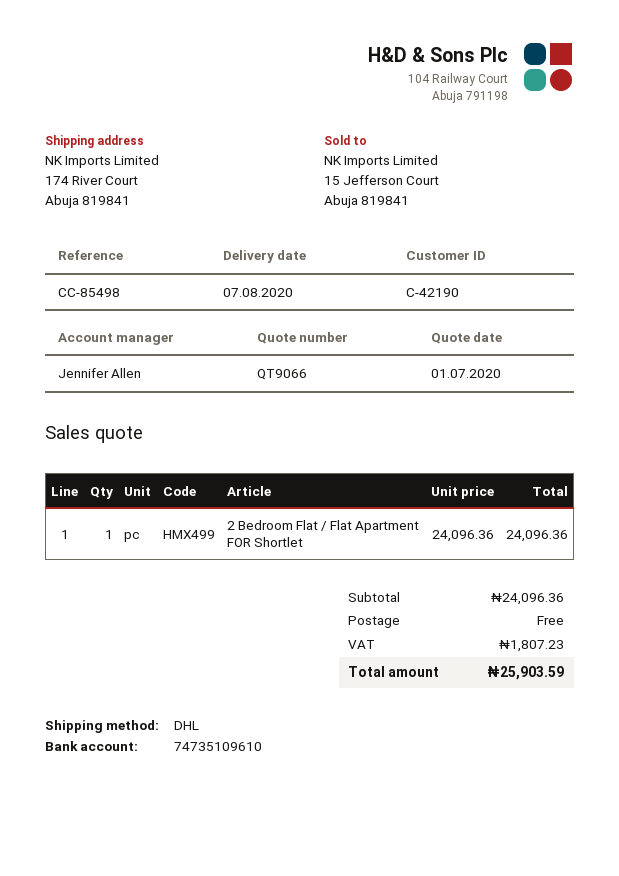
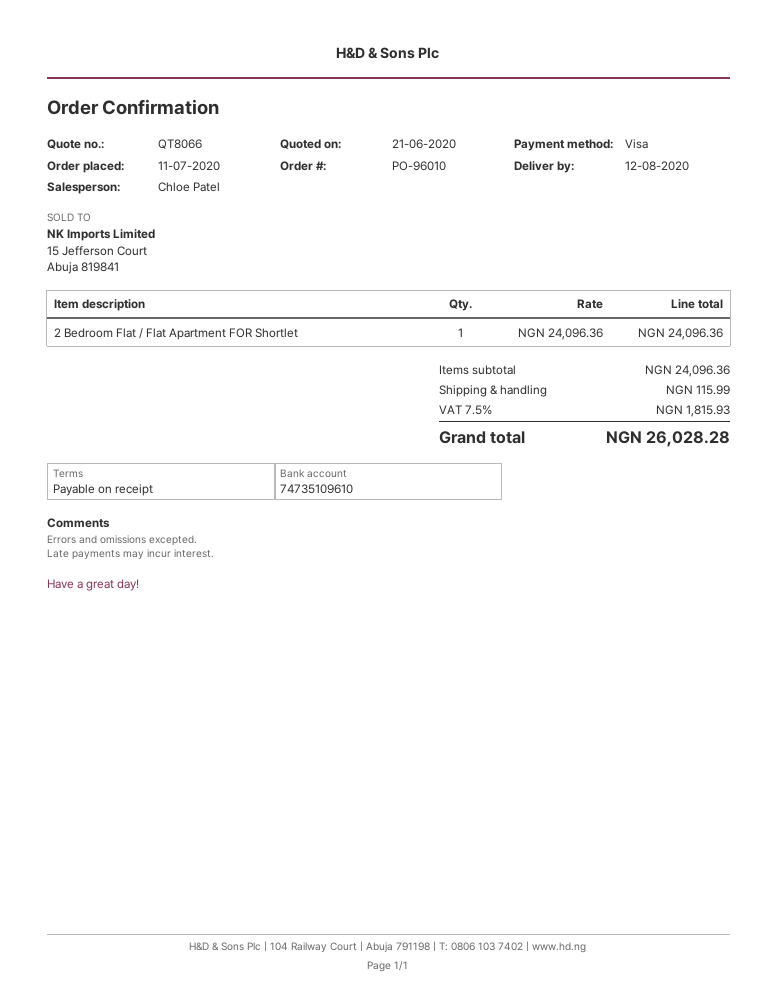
quote number: QT9066 -> QT8066
quote date: 2020-07-01 -> 2020-06-21
delivery date: 2020-08-07 -> 2020-08-12
sales rep: Jennifer Allen -> Chloe Patel
shipping: 0.00 -> 115.99
tax: 1807.23 -> 1815.93
total: 25903.59 -> 26028.28

